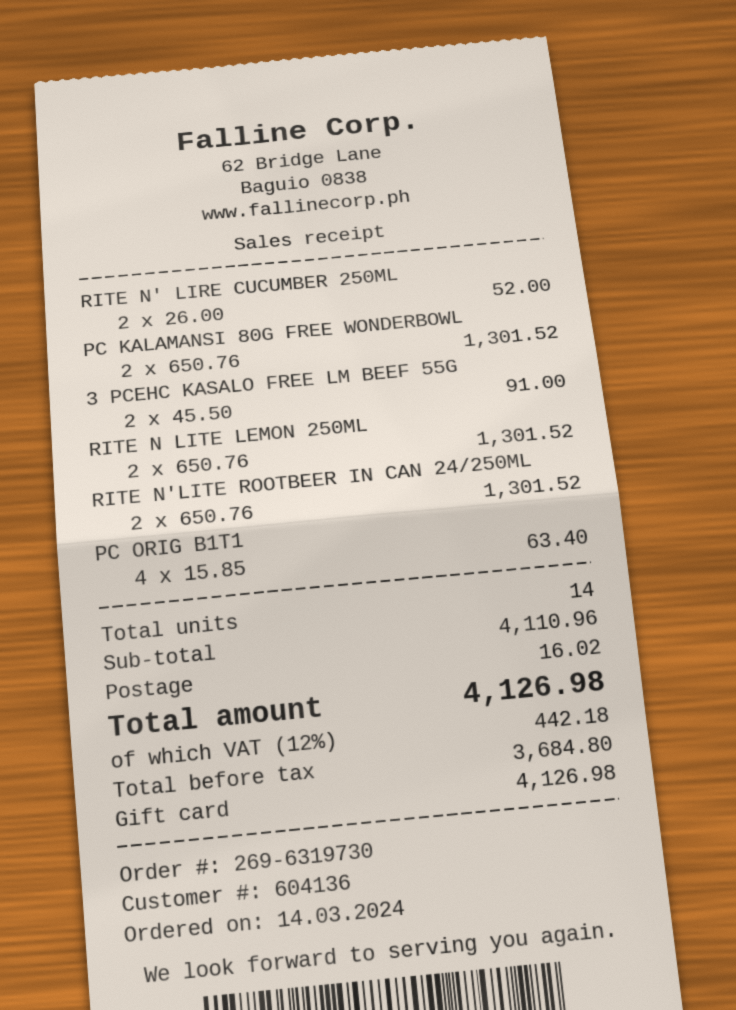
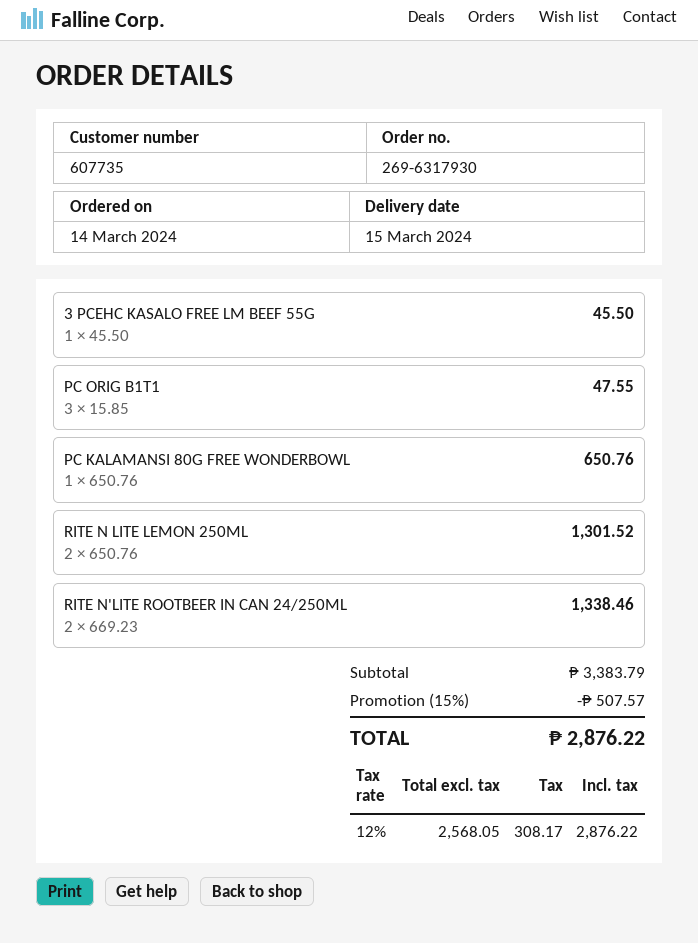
order number: 269-6319730 -> 269-6317930
customer number: 604136 -> 607735
RITE N' LIRE CUCUMBER 250ML: 2 x 26.00 = 52.00 -> none
PC KALAMANSI 80G FREE WONDERBOWL: 2 x 650.76 = 1301.52 -> 1 x 650.76 = 650.76
3 PCEHC KASALO FREE LM BEEF 55G: 2 x 45.50 = 91.00 -> 1 x 45.50 = 45.50
RITE N'LITE ROOTBEER IN CAN 24/250ML: 2 x 650.76 = 1301.52 -> 2 x 669.23 = 1338.46
PC ORIG B1T1: 4 x 15.85 = 63.40 -> 3 x 15.85 = 47.55
subtotal: 4110.96 -> 3383.79
discount: none -> 15% = 507.57
shipping: 16.02 -> none
net: 3684.80 -> 2568.05
tax: 12% = 442.18 -> 12% = 308.17
total: 4126.98 -> 2876.22

